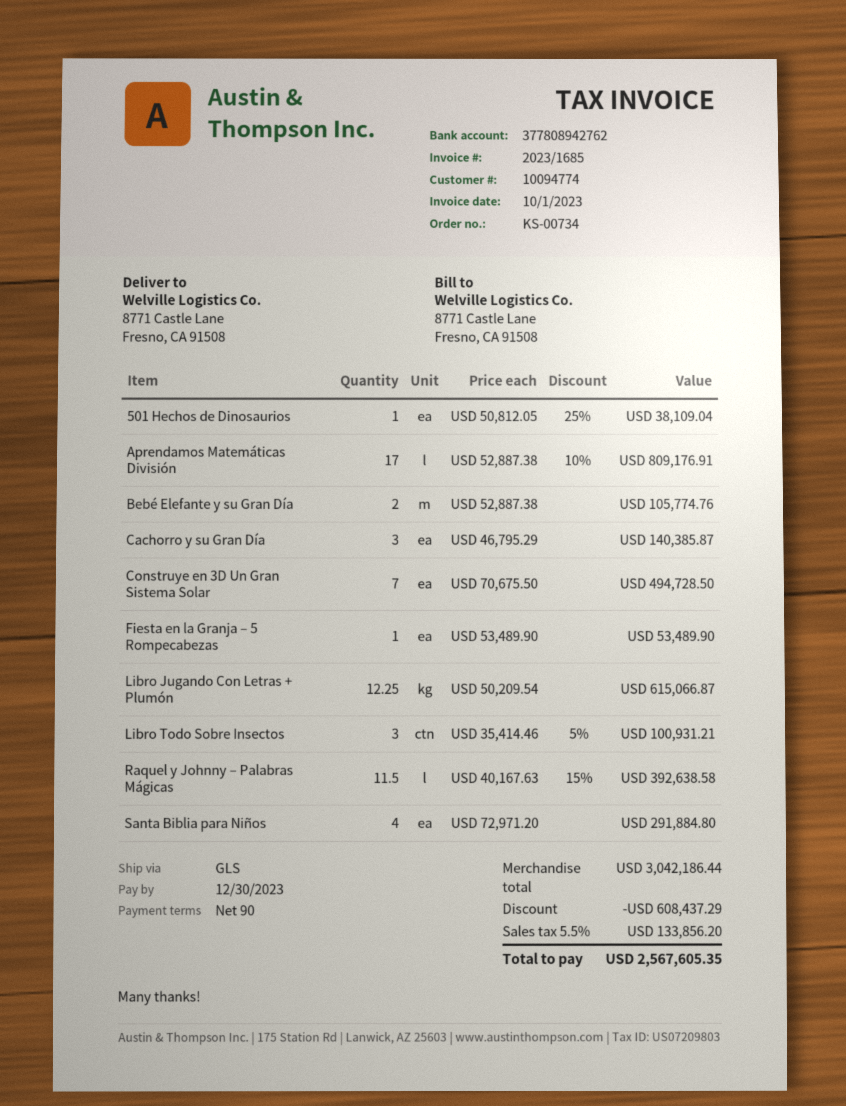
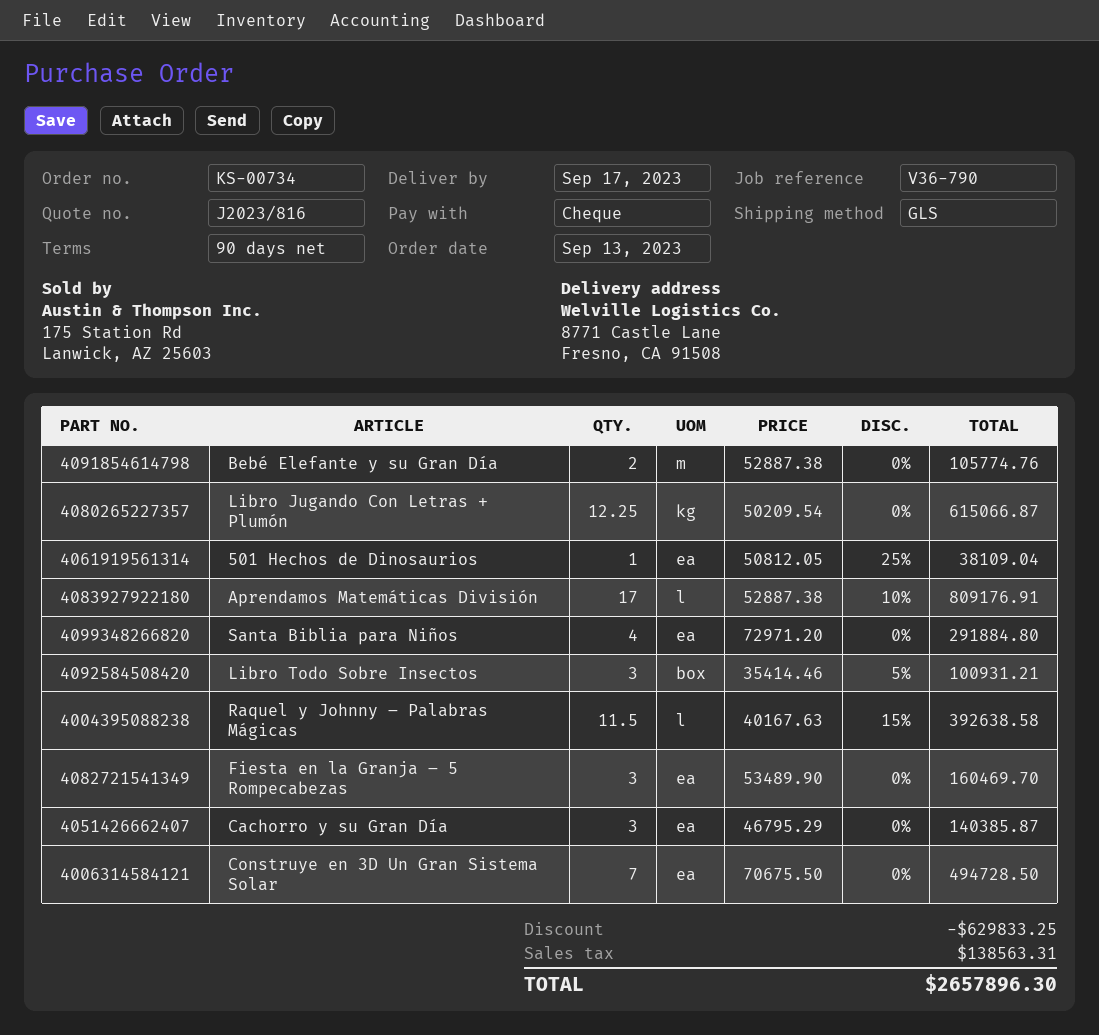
Fiesta en la Granja – 5 Rompecabezas: 1 x 53489.90 = 53489.90 -> 3 x 53489.90 = 160469.70
discount: 608437.29 -> 629833.25
tax: 133856.20 -> 138563.31
total: 2567605.35 -> 2657896.30

